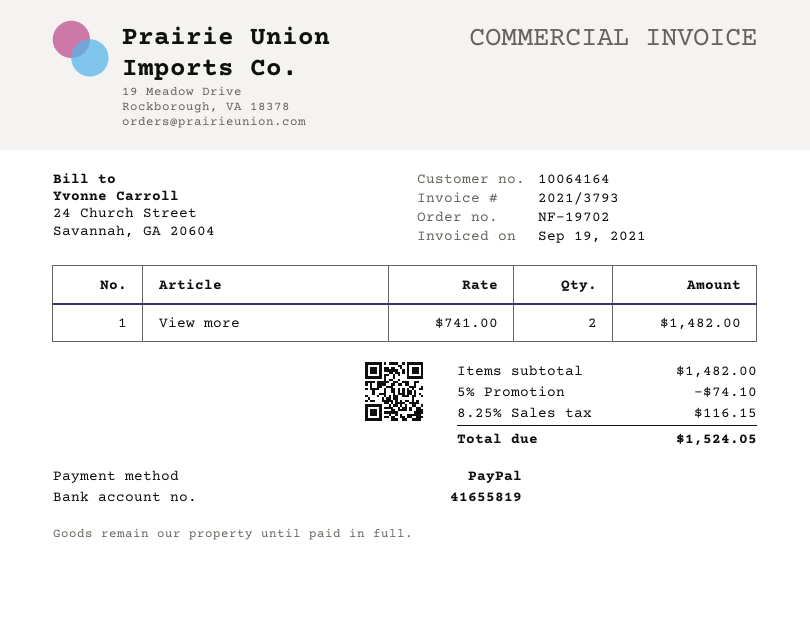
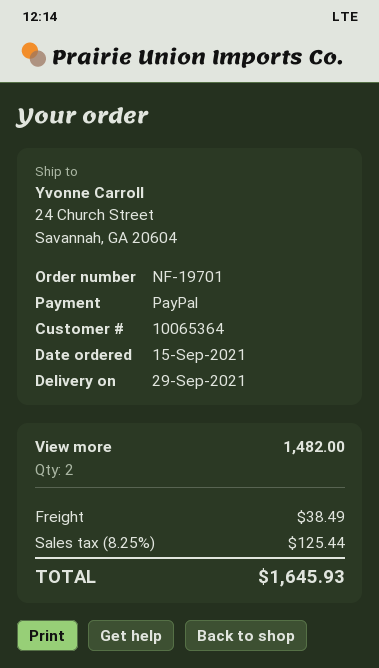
order number: NF-19702 -> NF-19701
customer number: 10064164 -> 10065364
discount: 5% = 74.10 -> none
shipping: none -> 38.49
tax: 8.25% = 116.15 -> 8.25% = 125.44
total: 1524.05 -> 1645.93

